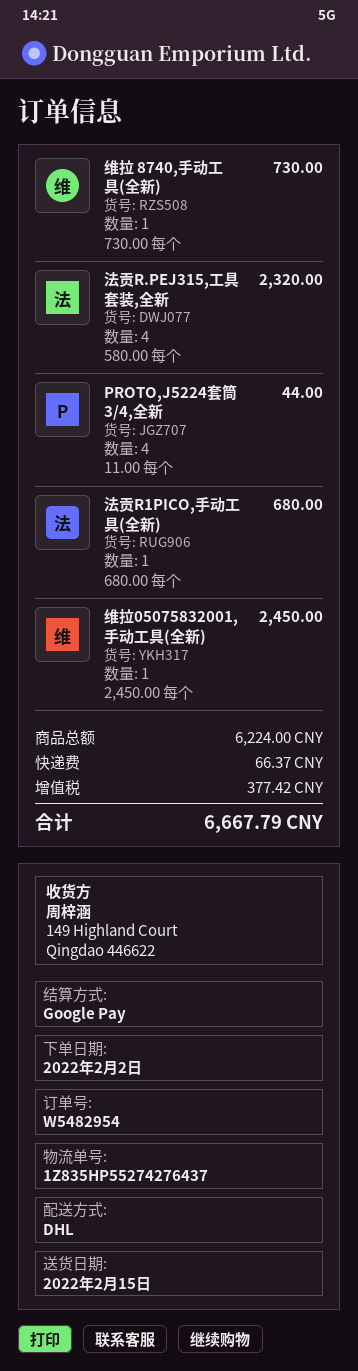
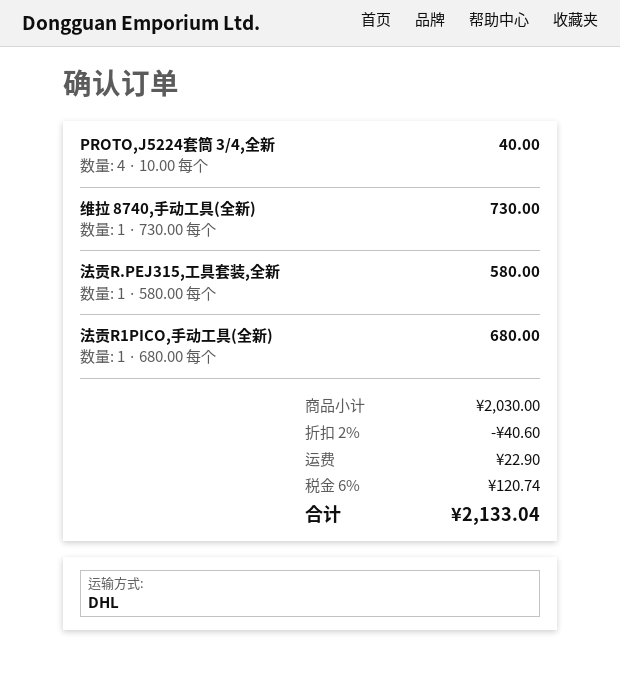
法贡R.PEJ315,工具套装,全新: 4 x 580.00 = 2320.00 -> 1 x 580.00 = 580.00
PROTO,J5224套筒 3/4,全新: 4 x 11.00 = 44.00 -> 4 x 10.00 = 40.00
维拉05075832001,手动工具(全新): 1 x 2450.00 = 2450.00 -> none
subtotal: 6224.00 -> 2030.00
discount: none -> 2% = 40.60
shipping: 66.37 -> 22.90
tax: 377.42 -> 120.74
total: 6667.79 -> 2133.04

